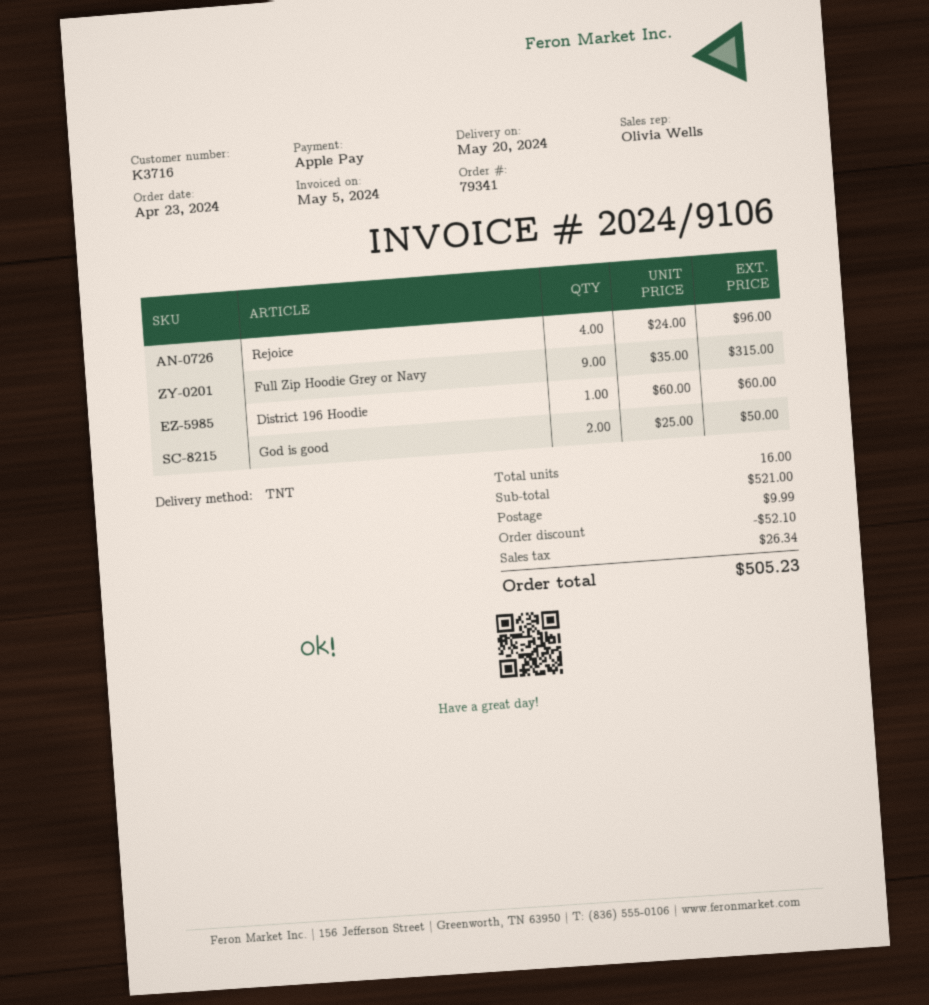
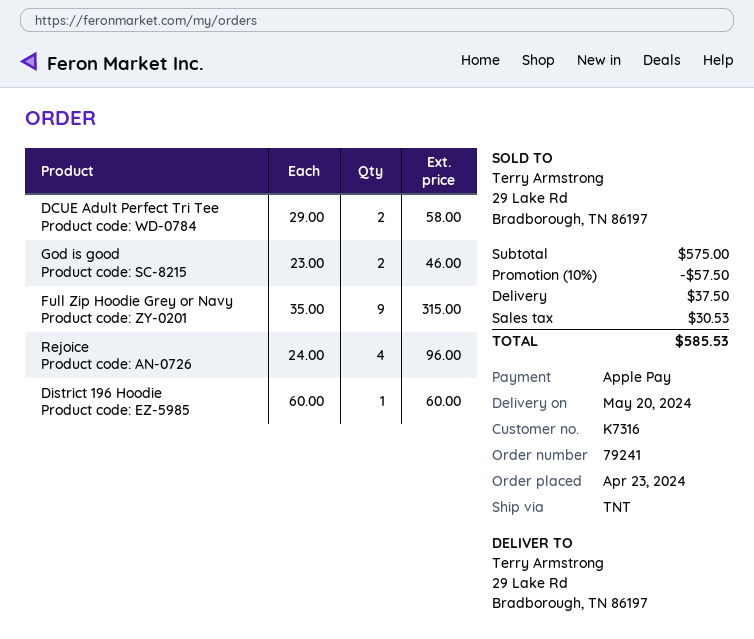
order number: 79341 -> 79241
customer number: K3716 -> K7316
God is good: 2 x 25.00 = 50.00 -> 2 x 23.00 = 46.00
DCUE Adult Perfect Tri Tee: none -> 2 x 29.00 = 58.00
subtotal: 521.00 -> 575.00
discount: 52.10 -> 57.50
shipping: 9.99 -> 37.50
tax: 26.34 -> 30.53
total: 505.23 -> 585.53

